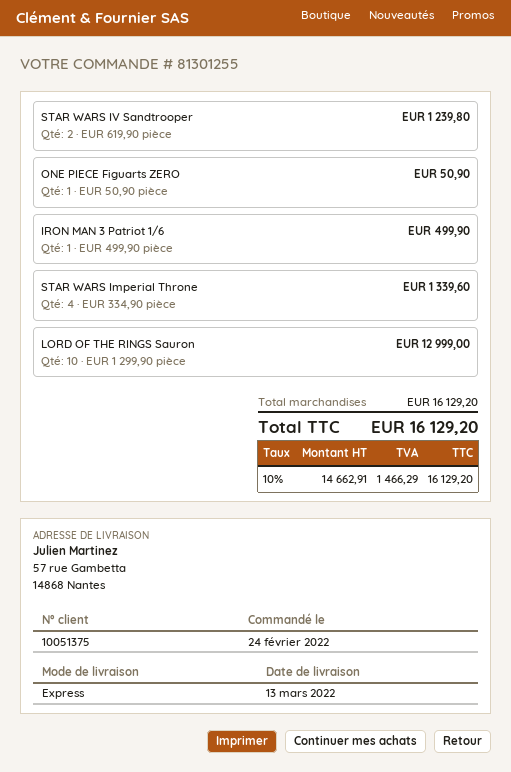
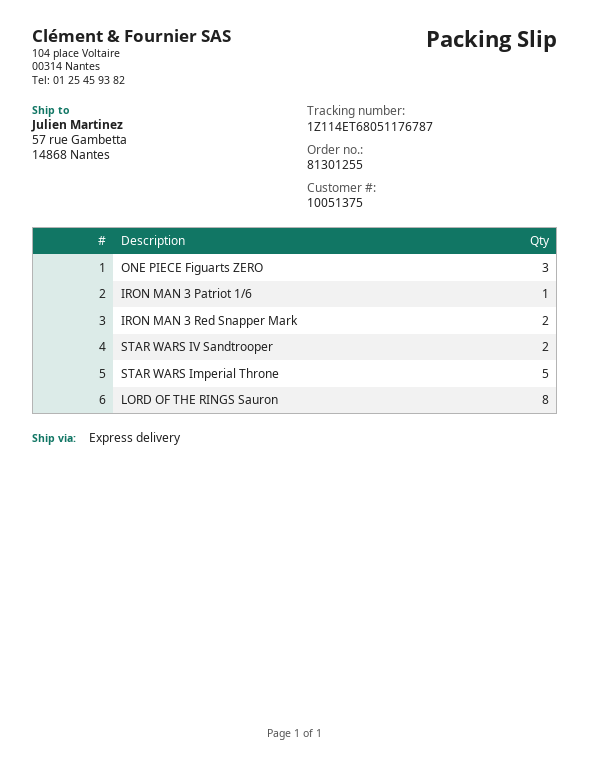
ONE PIECE Figuarts ZERO: 1 -> 3
STAR WARS Imperial Throne: 4 -> 5
LORD OF THE RINGS Sauron: 10 -> 8
IRON MAN 3 Red Snapper Mark: none -> 2

